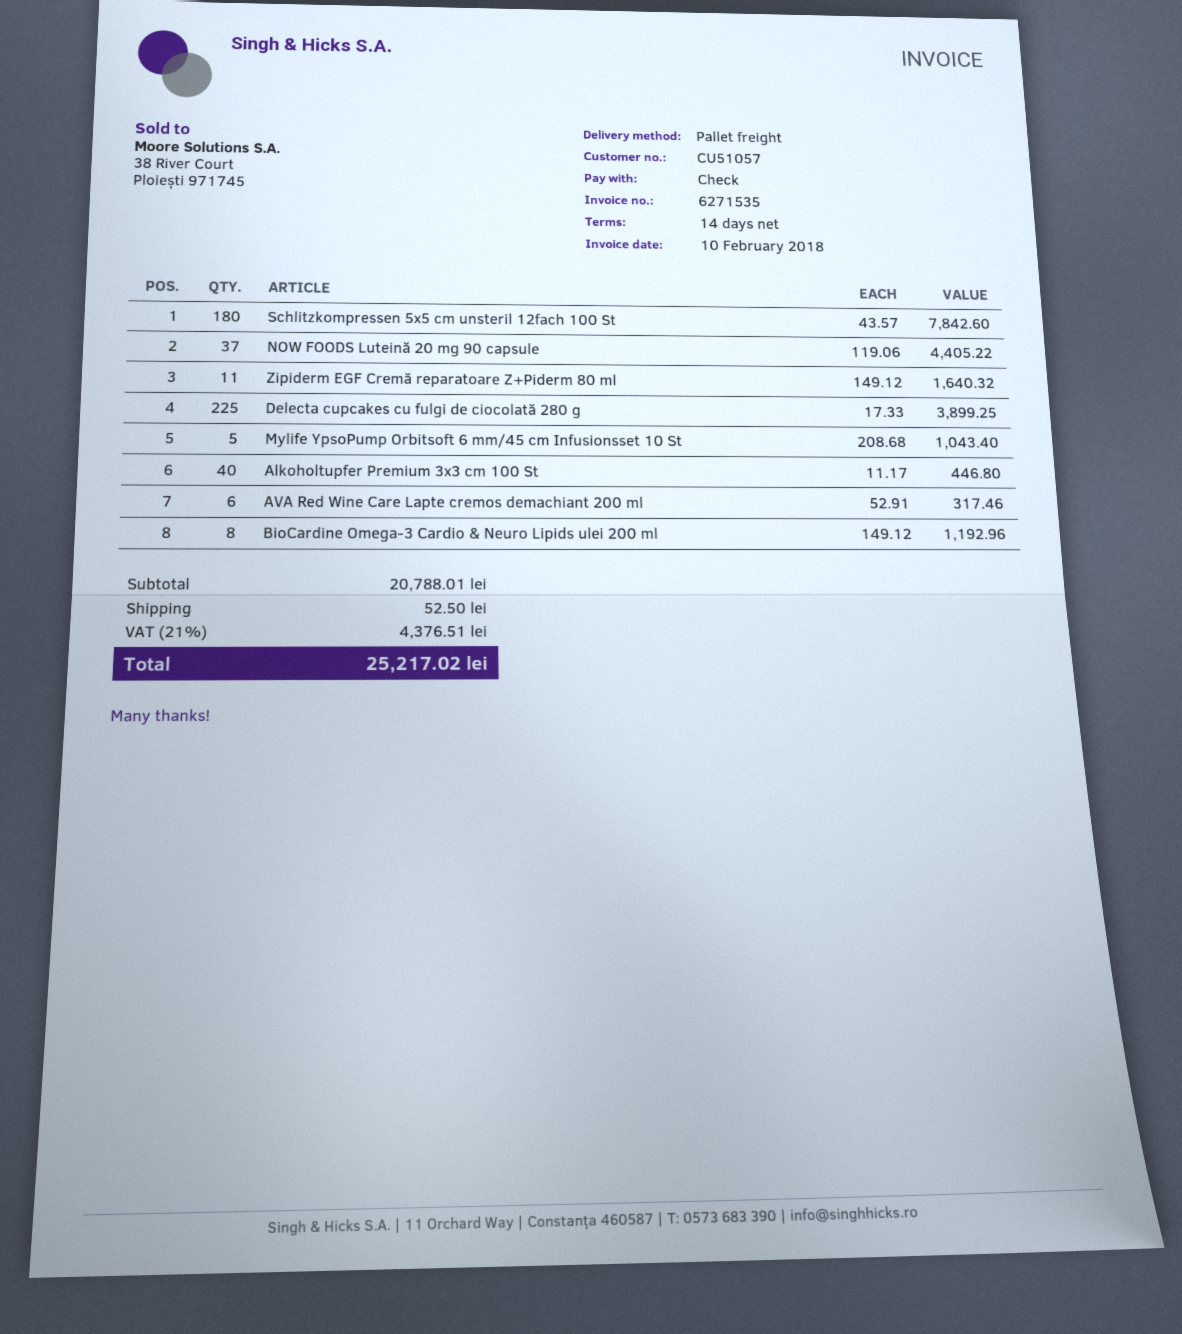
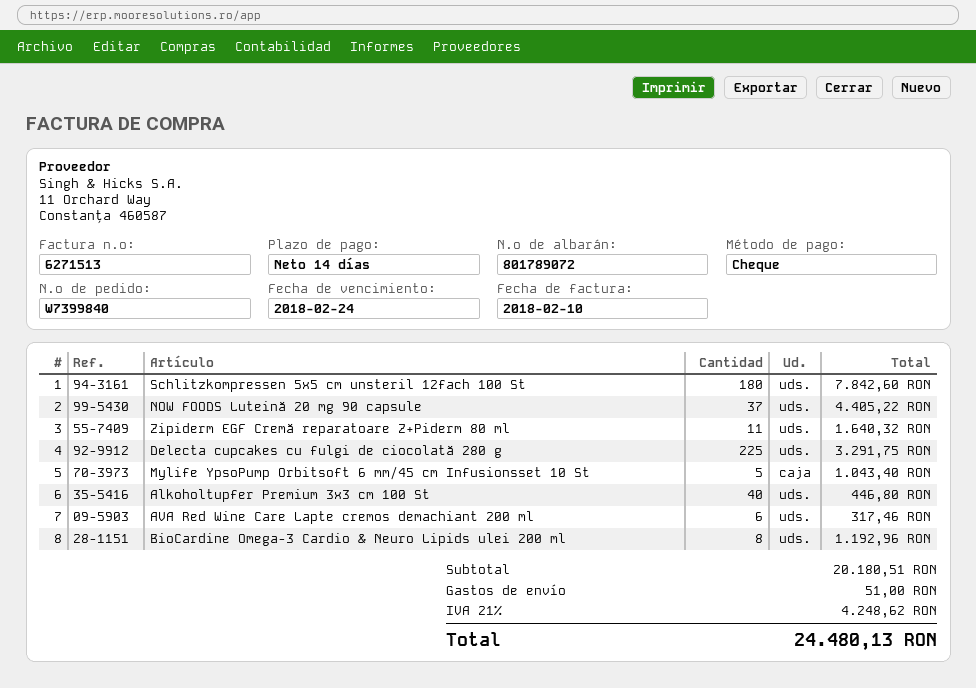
invoice number: 6271535 -> 6271513
Delecta cupcakes cu fulgi de ciocolată 280 g: 225 for 3899.25 -> 225 for 3291.75
subtotal: 20788.01 -> 20180.51
shipping: 52.50 -> 51.00
tax: 21% = 4376.51 -> 21% = 4248.62
total: 25217.02 -> 24480.13

